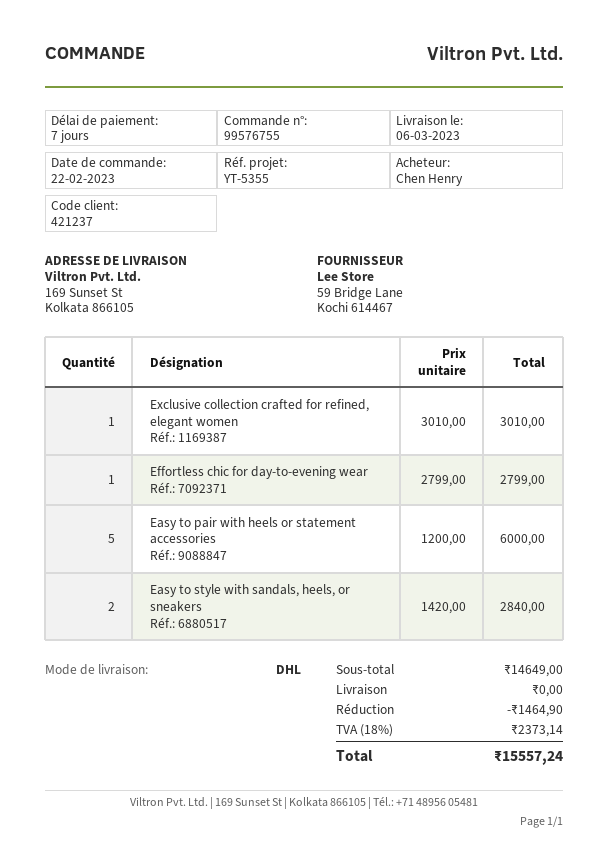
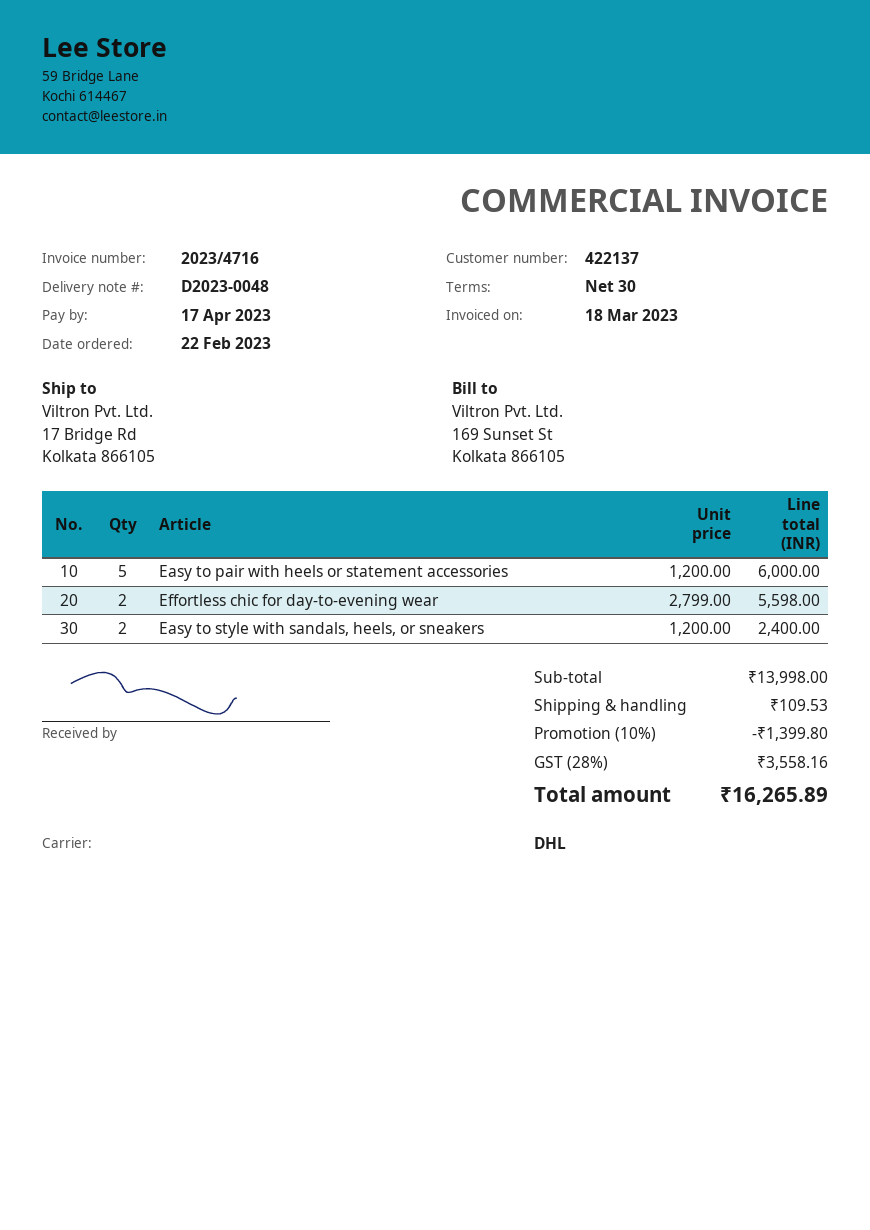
payment terms: 7 days -> 30 days
customer number: 421237 -> 422137
ship to: 169 Sunset St, Kolkata 866105 -> 17 Bridge Rd, Kolkata 866105
Exclusive collection crafted for refined, elegant women: 1 x 3010.00 = 3010.00 -> none
Effortless chic for day-to-evening wear: 1 x 2799.00 = 2799.00 -> 2 x 2799.00 = 5598.00
Easy to style with sandals, heels, or sneakers: 2 x 1420.00 = 2840.00 -> 2 x 1200.00 = 2400.00
subtotal: 14649.00 -> 13998.00
discount: 1464.90 -> 1399.80
shipping: 0.00 -> 109.53
tax: 18% = 2373.14 -> 28% = 3558.16
total: 15557.24 -> 16265.89

